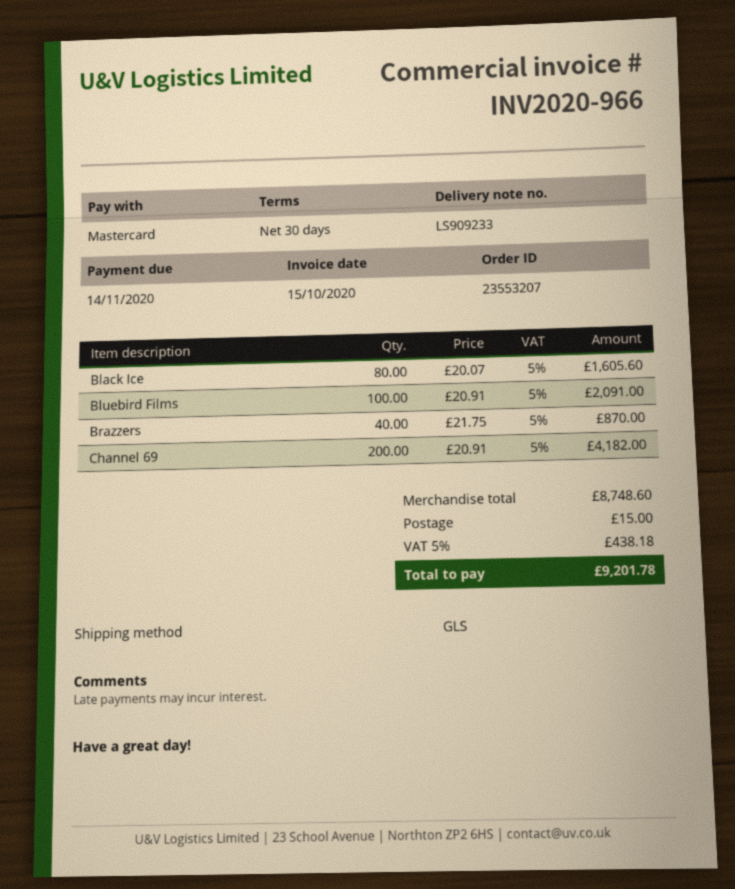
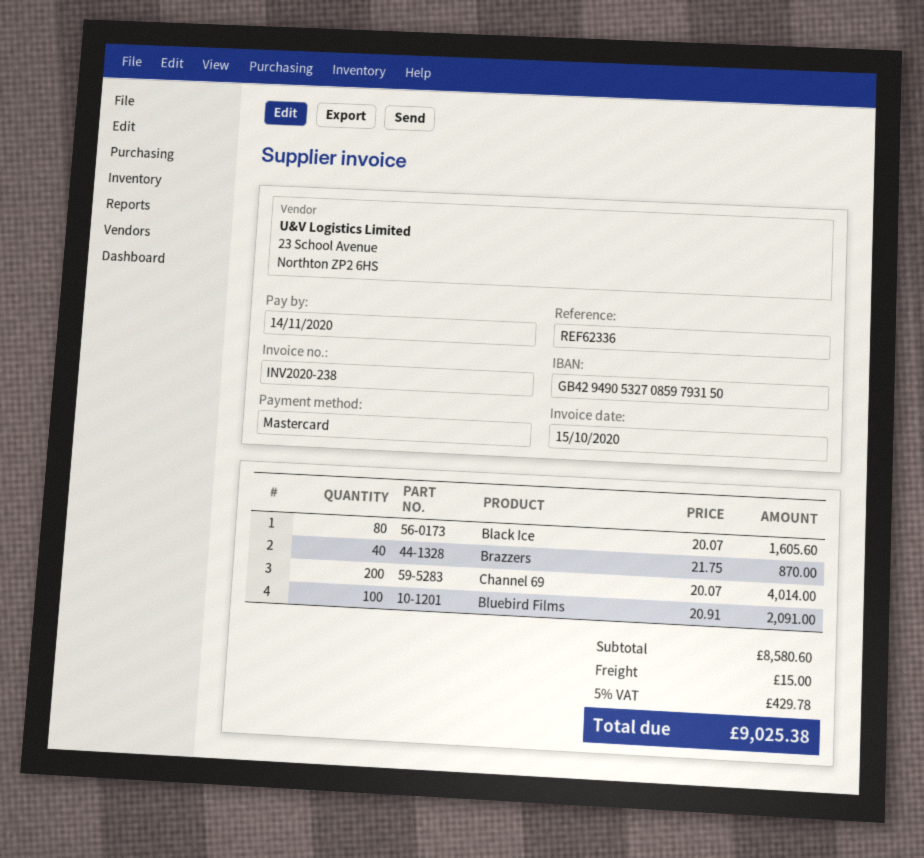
invoice number: INV2020-966 -> INV2020-238
Channel 69: 200 x 20.91 = 4182.00 -> 200 x 20.07 = 4014.00
subtotal: 8748.60 -> 8580.60
tax: 5% = 438.18 -> 5% = 429.78
total: 9201.78 -> 9025.38

